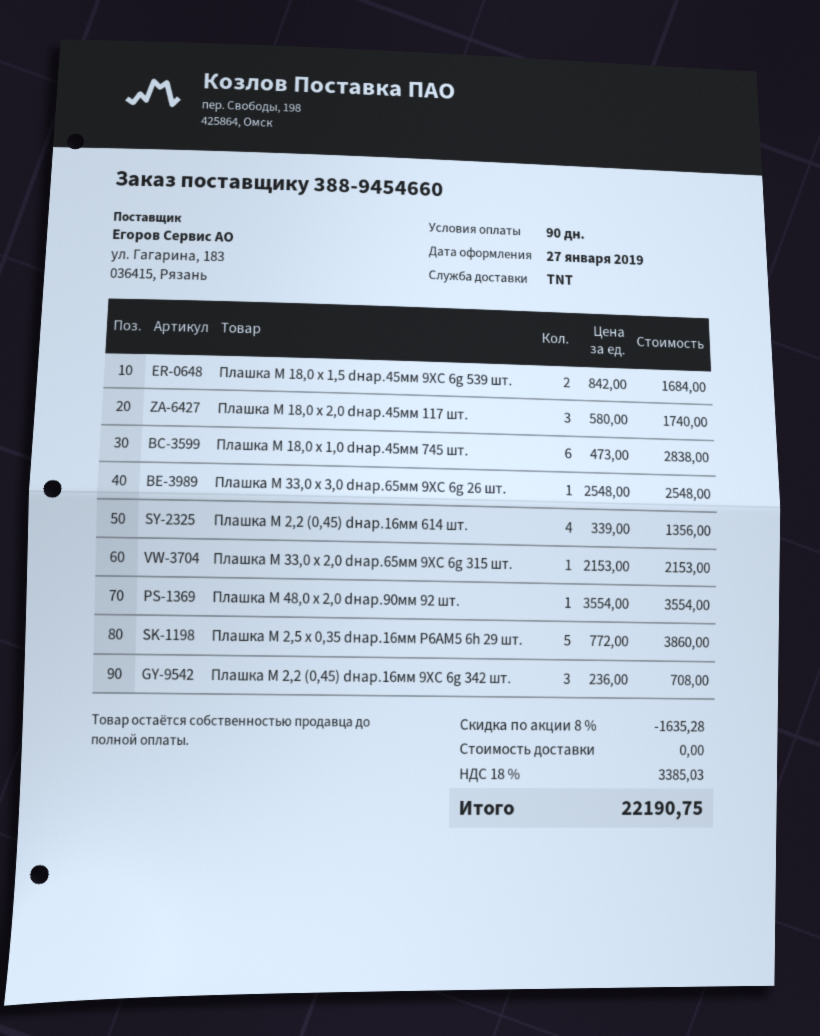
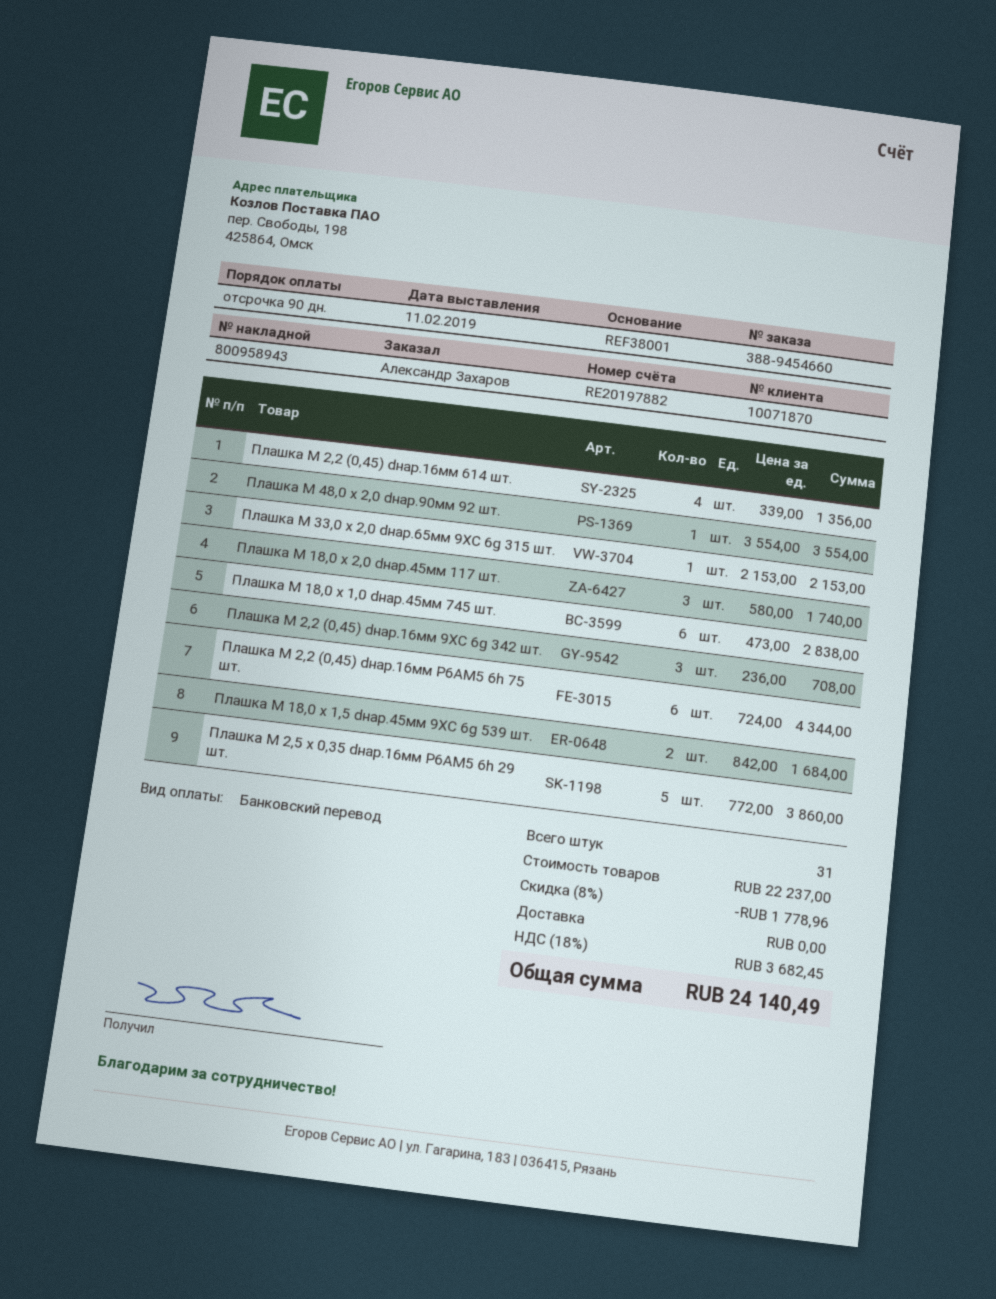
Плашка М 33,0 х 3,0 dнар.65мм 9ХС 6g 26 шт.: 1 x 2548.00 = 2548.00 -> none
Плашка М 2,2 (0,45) dнар.16мм Р6АМ5 6h 75 шт.: none -> 6 x 724.00 = 4344.00
discount: 8% = 1635.28 -> 8% = 1778.96
tax: 18% = 3385.03 -> 18% = 3682.45
total: 22190.75 -> 24140.49

